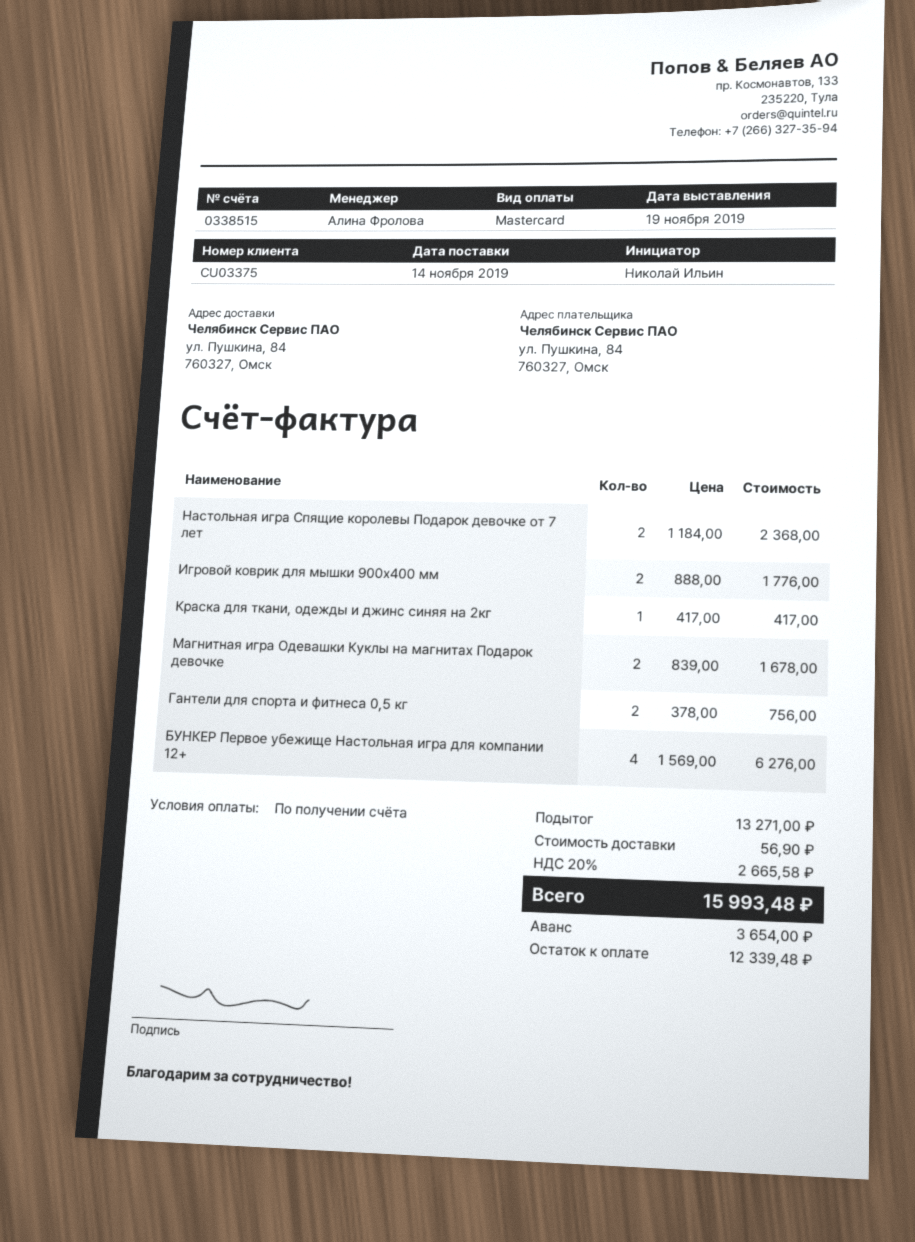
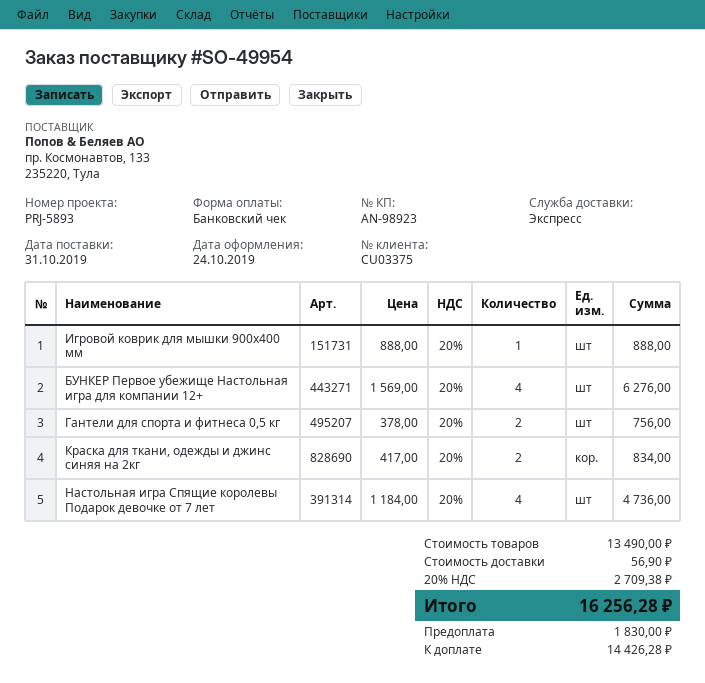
delivery date: 2019-11-14 -> 2019-10-31
payment method: Mastercard -> cheque
Настольная игра Спящие королевы Подарок девочке от 7 лет: 2 x 1184.00 = 2368.00 -> 4 x 1184.00 = 4736.00
Игровой коврик для мышки 900х400 мм: 2 x 888.00 = 1776.00 -> 1 x 888.00 = 888.00
Краска для ткани, одежды и джинс синяя на 2кг: 1 x 417.00 = 417.00 -> 2 x 417.00 = 834.00
Магнитная игра Одевашки Куклы на магнитах Подарок девочке: 2 x 839.00 = 1678.00 -> none
subtotal: 13271.00 -> 13490.00
tax: 20% = 2665.58 -> 20% = 2709.38
total: 15993.48 -> 16256.28
deposit: 3654.00 -> 1830.00
balance: 12339.48 -> 14426.28

